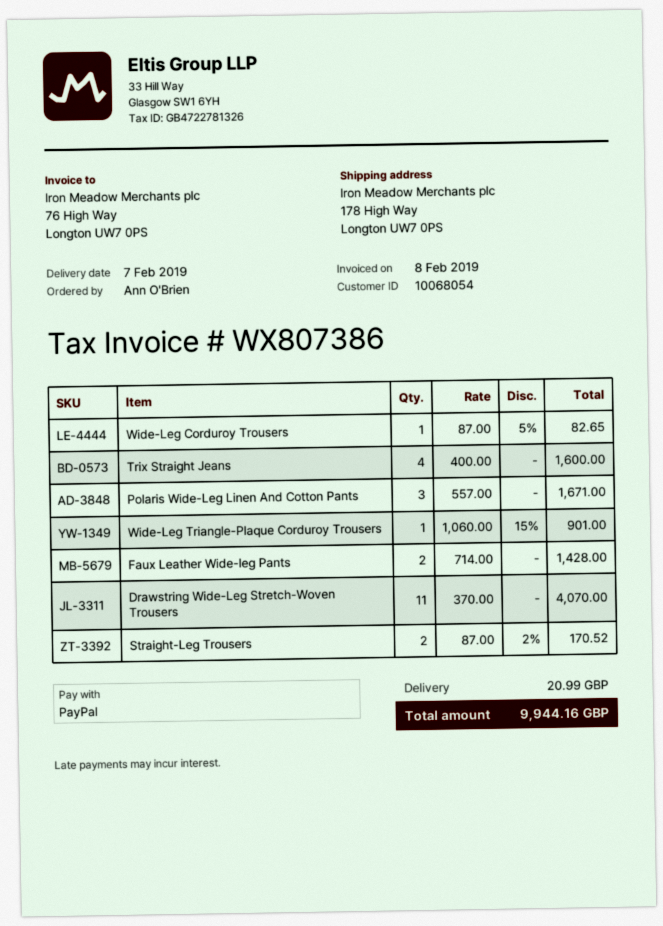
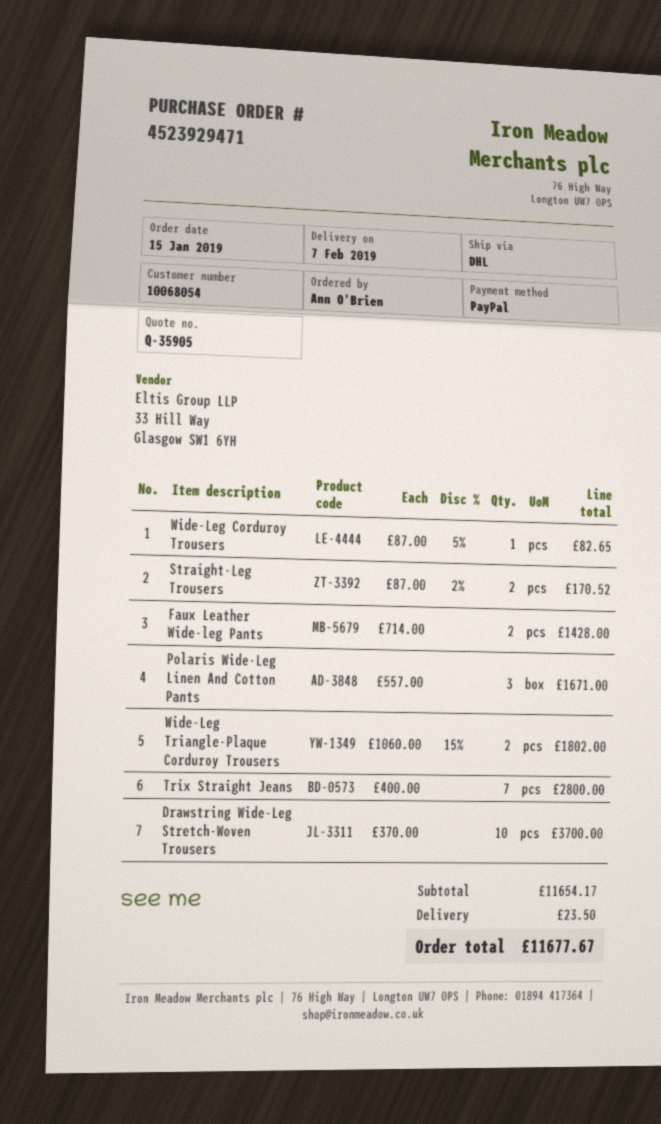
Trix Straight Jeans: 4 x 400.00 = 1600.00 -> 7 x 400.00 = 2800.00
Wide-Leg Triangle-Plaque Corduroy Trousers: 1 x 1060.00 - 15% = 901.00 -> 2 x 1060.00 - 15% = 1802.00
Drawstring Wide-Leg Stretch-Woven Trousers: 11 x 370.00 = 4070.00 -> 10 x 370.00 = 3700.00
shipping: 20.99 -> 23.50
total: 9944.16 -> 11677.67

